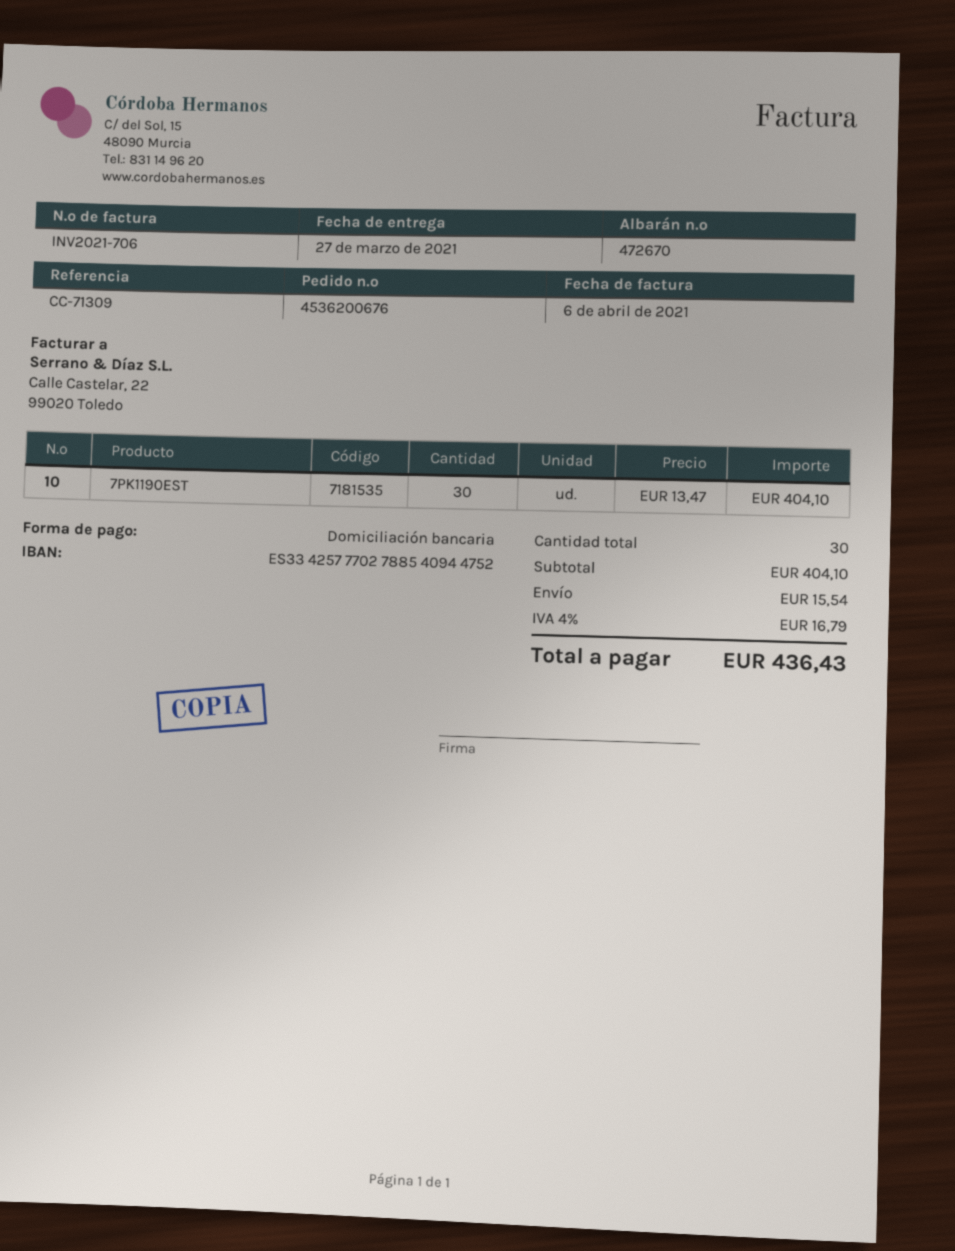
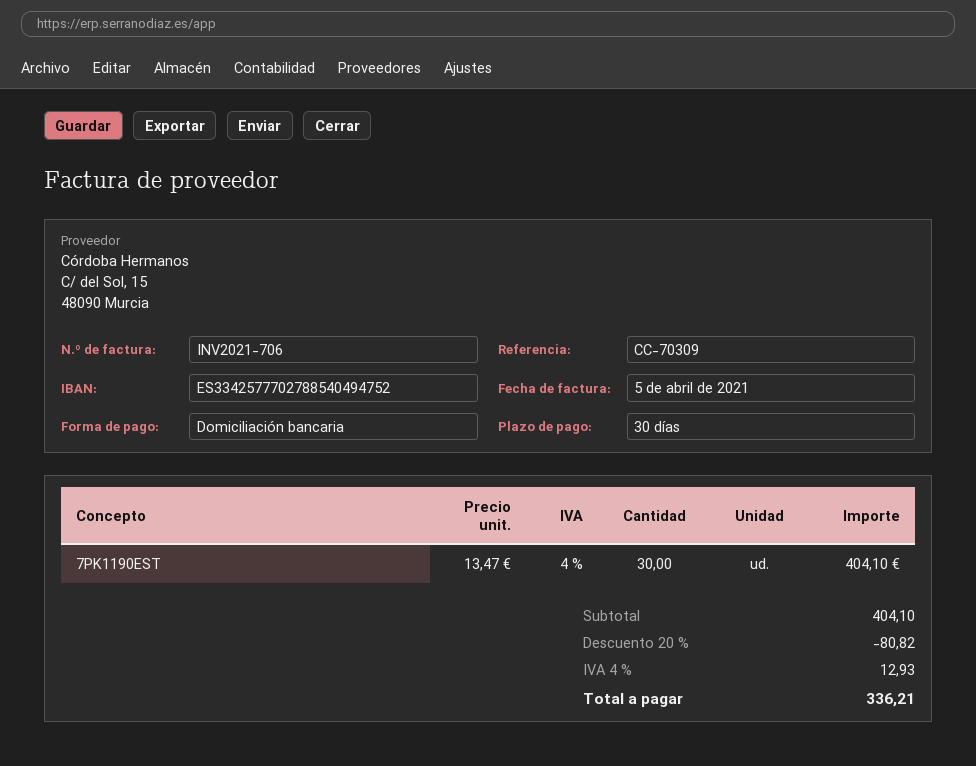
invoice date: 2021-04-06 -> 2021-04-05
reference: CC-71309 -> CC-70309
bank account: ES3342577702788540944752 -> ES3342577702788540494752
discount: none -> 20% = 80.82
shipping: 15.54 -> none
tax: 4% = 16.79 -> 4% = 12.93
total: 436.43 -> 336.21

